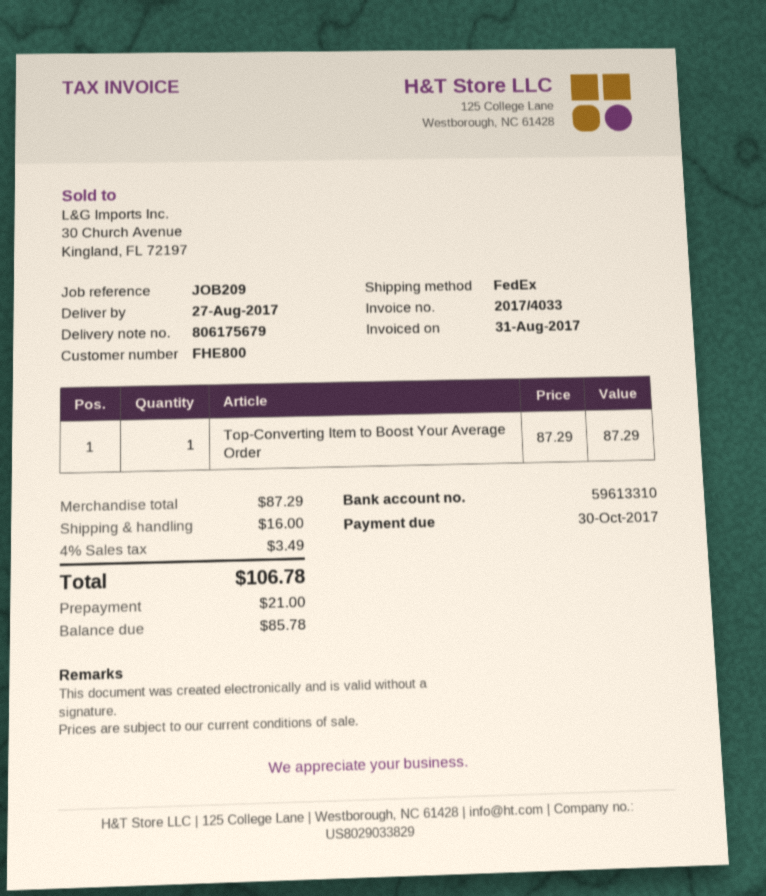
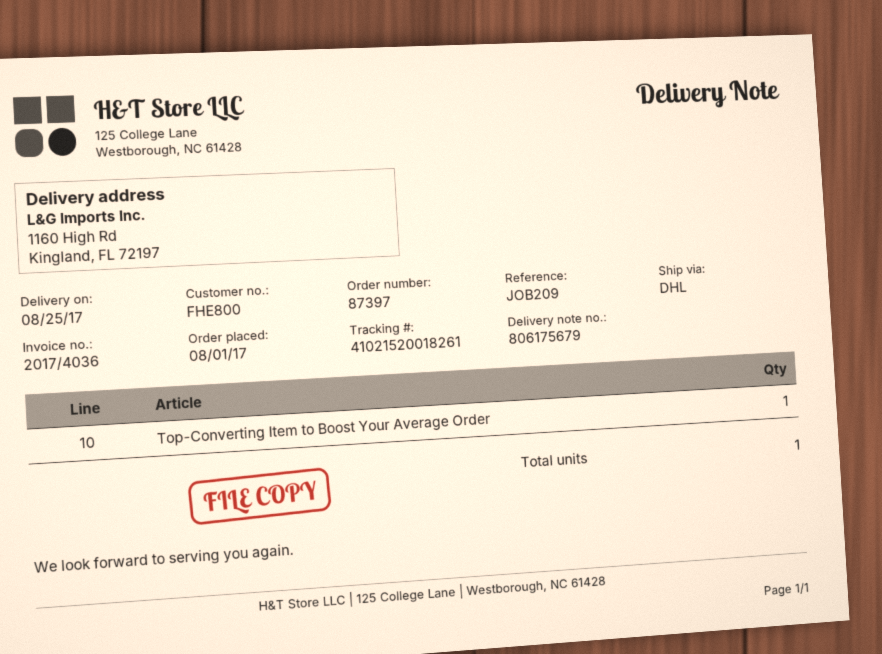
delivery date: 2017-08-27 -> 2017-08-25
invoice number: 2017/4033 -> 2017/4036
shipping method: FedEx -> DHL

